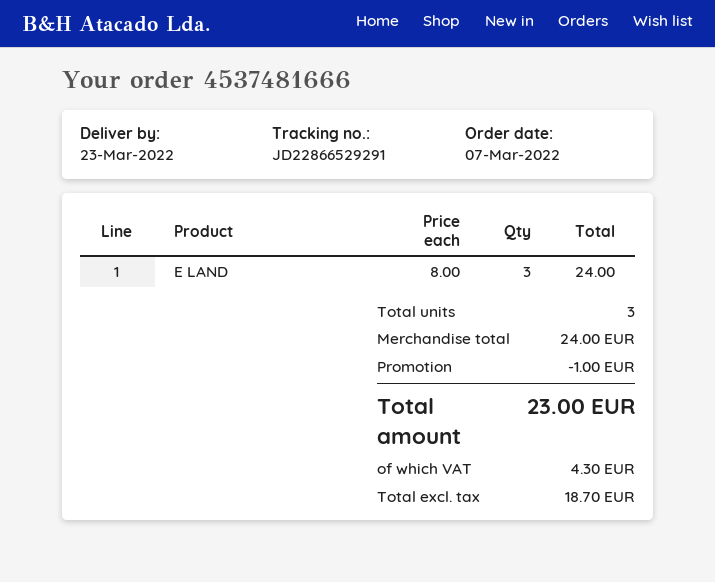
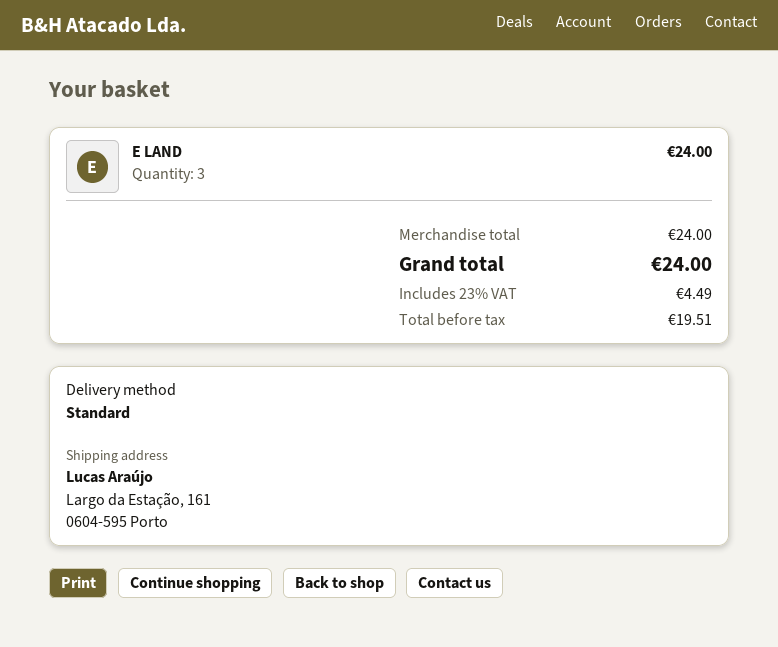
discount: 1.00 -> none
net: 18.70 -> 19.51
tax: 4.30 -> 4.49
total: 23.00 -> 24.00

